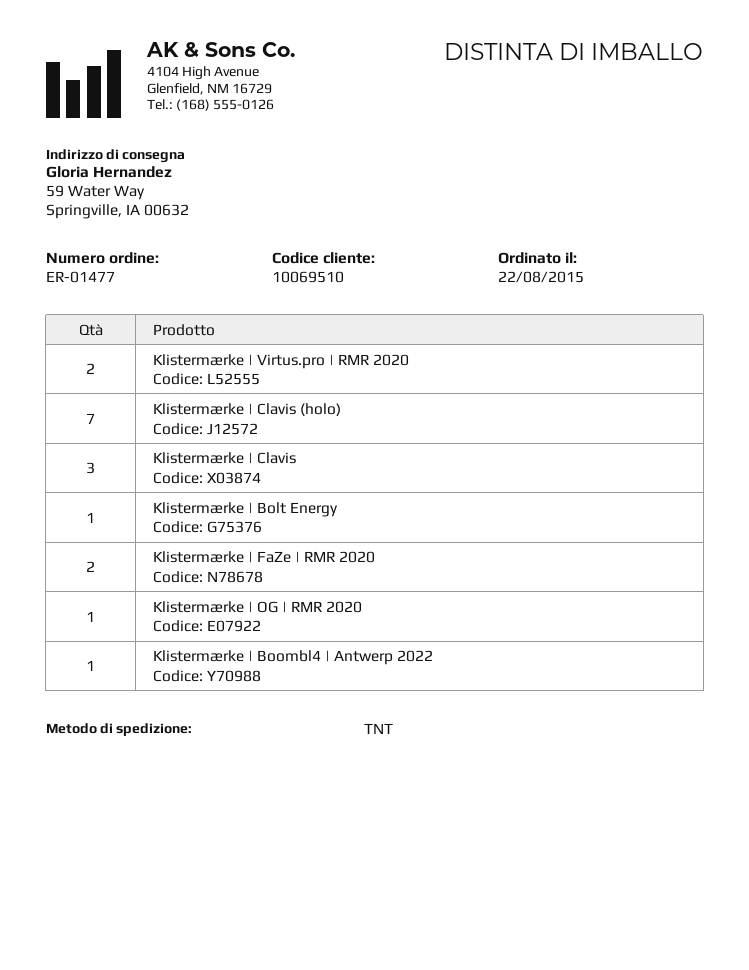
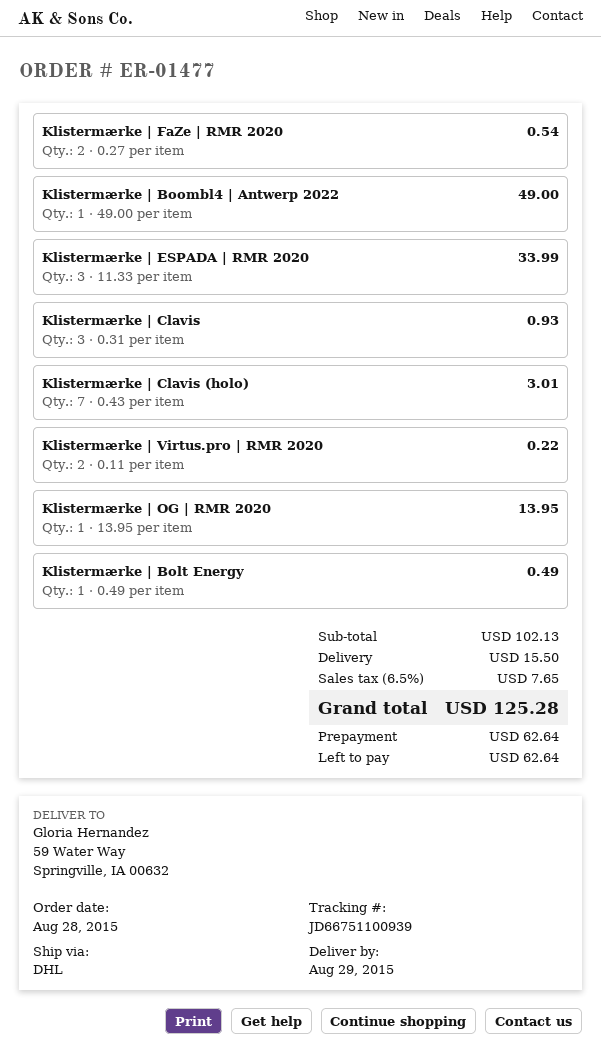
order date: 2015-08-22 -> 2015-08-28
shipping method: TNT -> DHL
Klistermærke | ESPADA | RMR 2020: none -> 3

